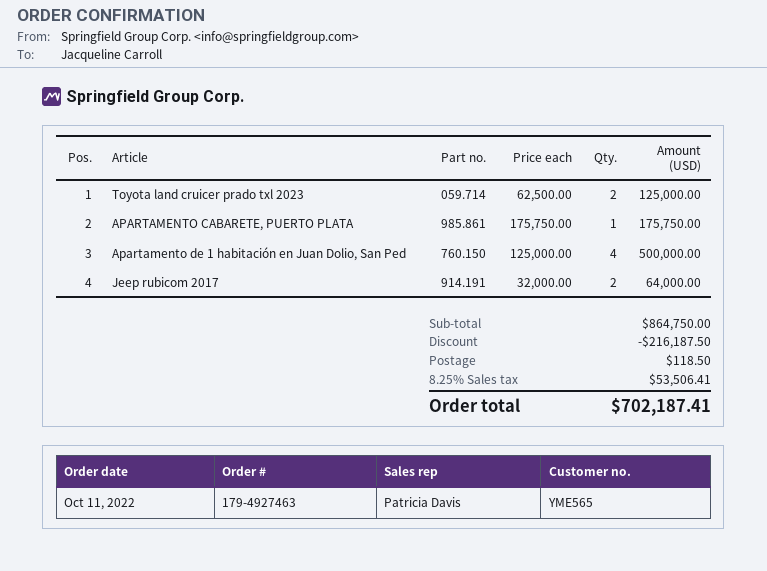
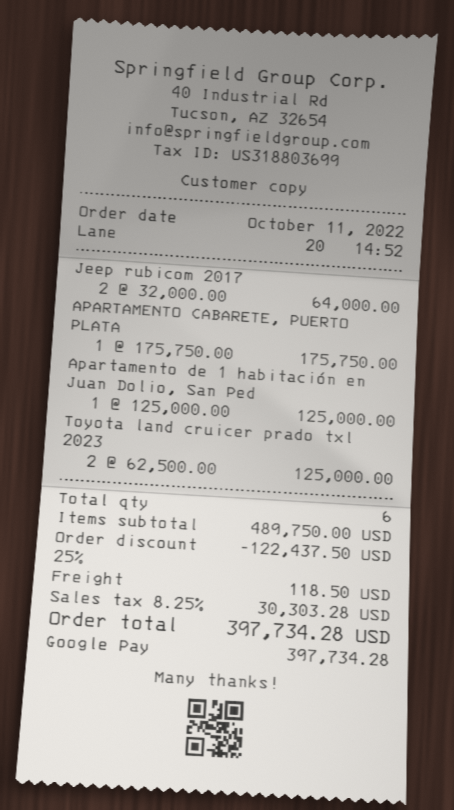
Apartamento de 1 habitación en Juan Dolio, San Ped: 4 x 125000.00 = 500000.00 -> 1 x 125000.00 = 125000.00
subtotal: 864750.00 -> 489750.00
discount: 216187.50 -> 122437.50
tax: 8.25% = 53506.41 -> 8.25% = 30303.28
total: 702187.41 -> 397734.28

